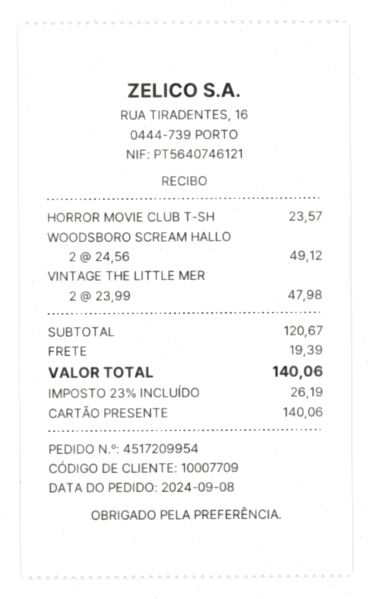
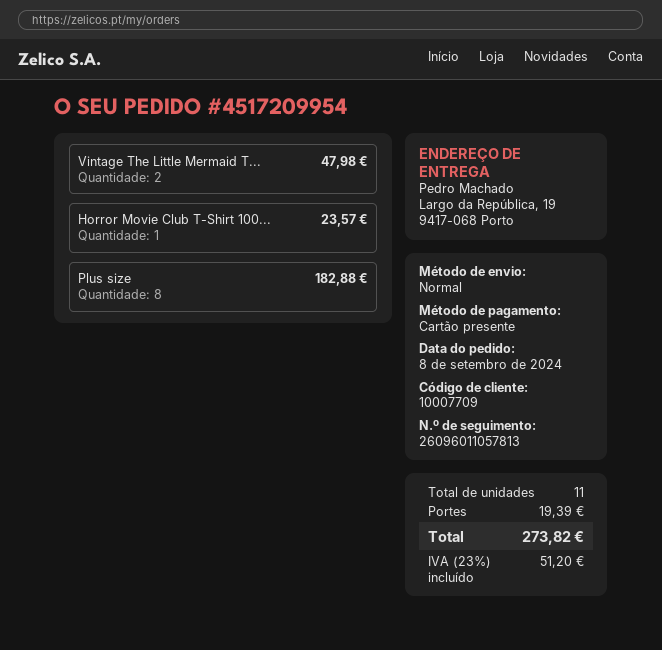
WOODSBORO SCREAM HALLO: 2 for 49.12 -> none
Plus size: none -> 8 for 182.88
tax: 23% = 26.19 -> 23% = 51.20
total: 140.06 -> 273.82

